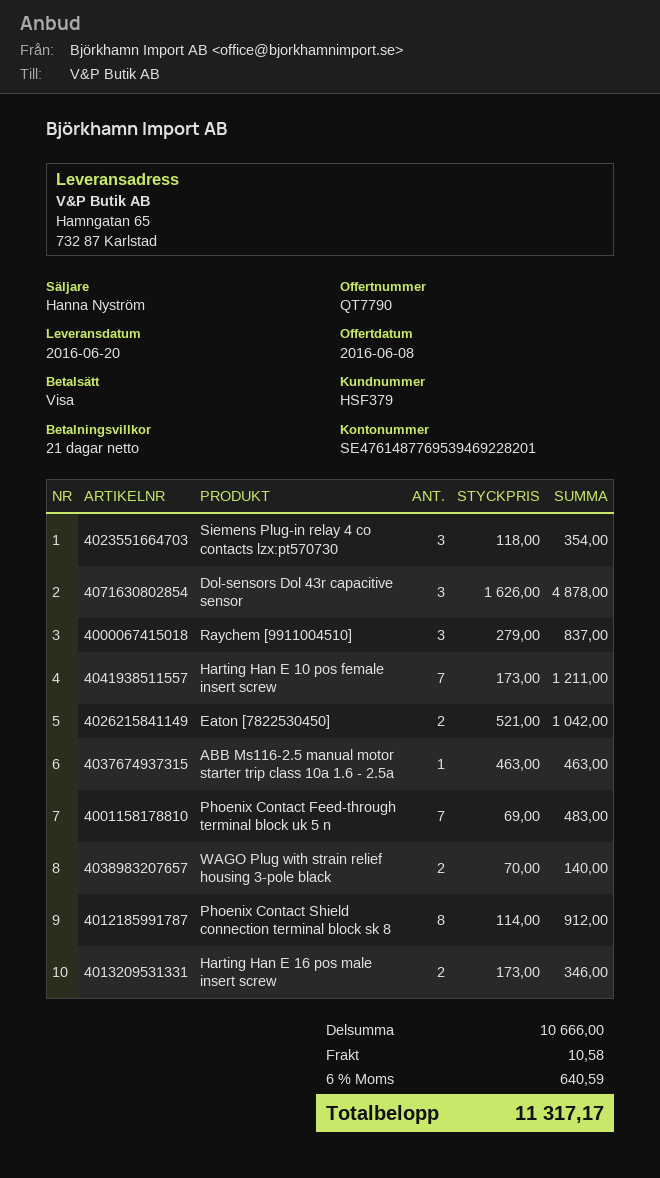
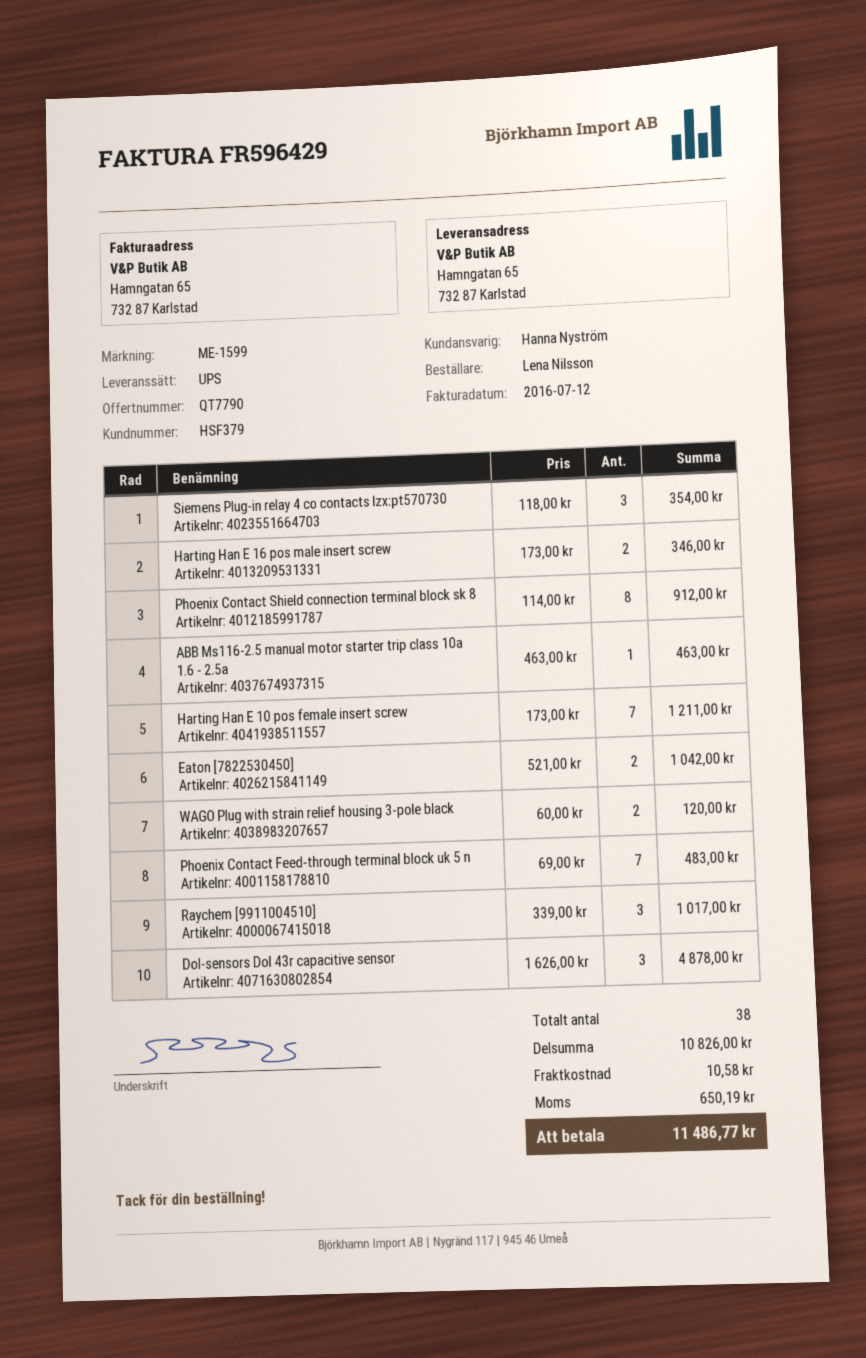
Raychem [9911004510]: 3 x 279.00 = 837.00 -> 3 x 339.00 = 1017.00
WAGO Plug with strain relief housing 3-pole black: 2 x 70.00 = 140.00 -> 2 x 60.00 = 120.00
subtotal: 10666.00 -> 10826.00
tax: 640.59 -> 650.19
total: 11317.17 -> 11486.77

